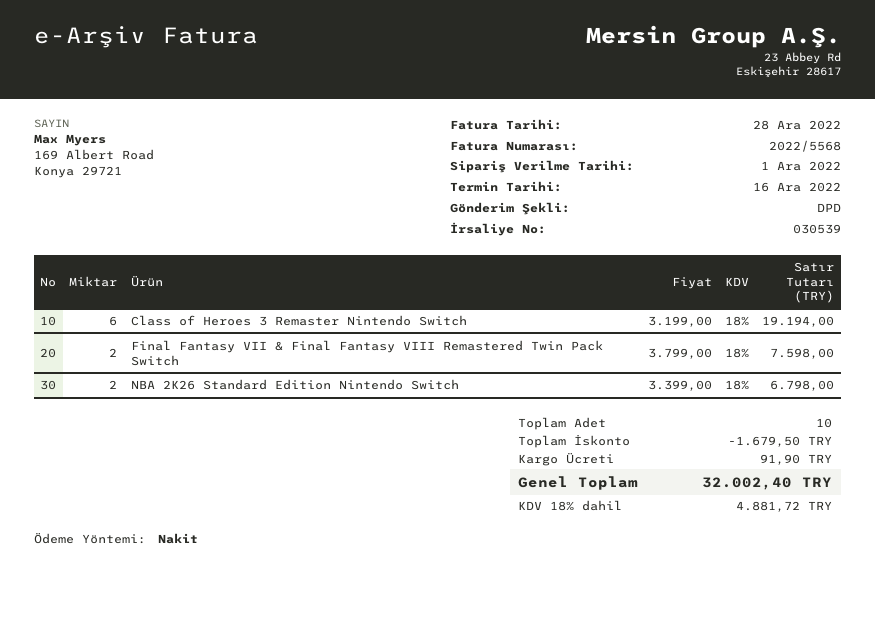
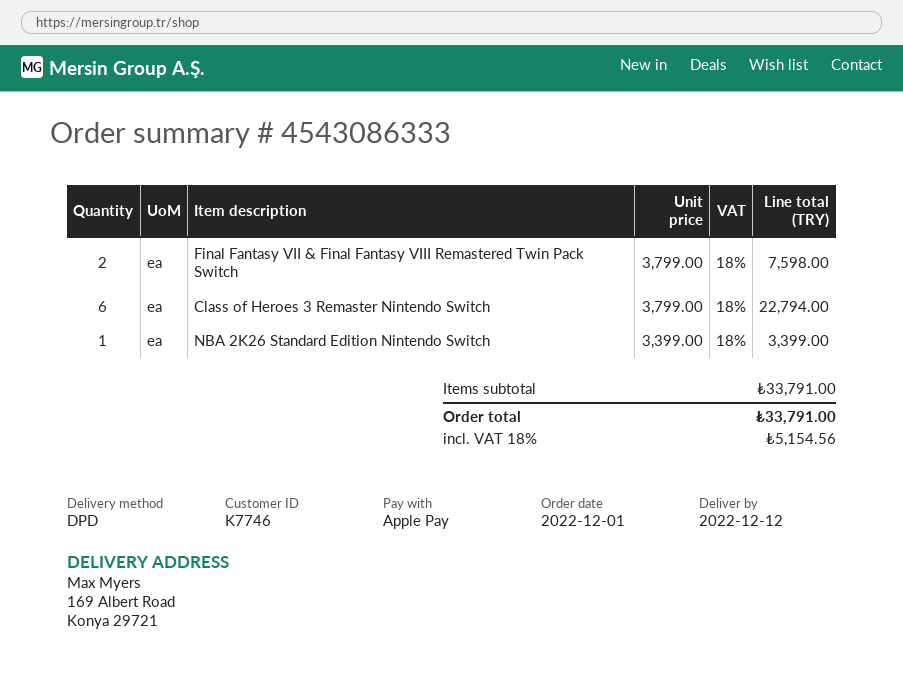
delivery date: 2022-12-16 -> 2022-12-12
payment method: cash -> Apple Pay
Class of Heroes 3 Remaster Nintendo Switch: 6 x 3199.00 = 19194.00 -> 6 x 3799.00 = 22794.00
NBA 2K26 Standard Edition Nintendo Switch: 2 x 3399.00 = 6798.00 -> 1 x 3399.00 = 3399.00
discount: 1679.50 -> none
shipping: 91.90 -> none
tax: 18% = 4881.72 -> 18% = 5154.56
total: 32002.40 -> 33791.00

